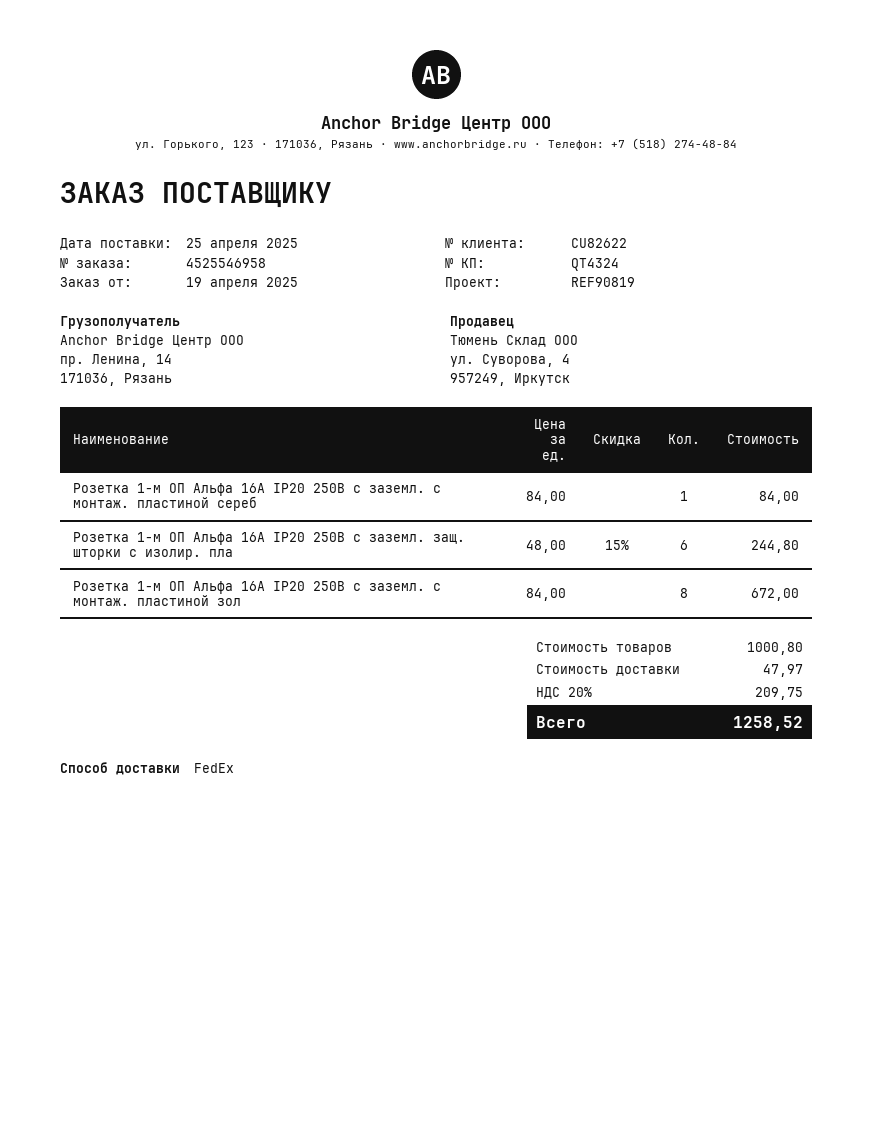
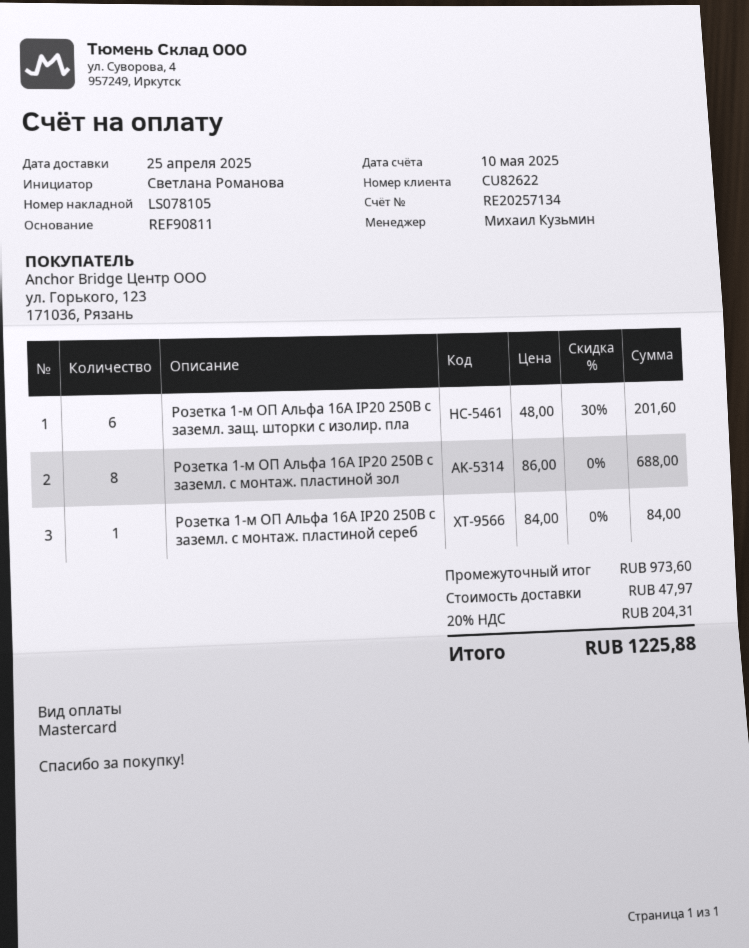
reference: REF90819 -> REF90811
Розетка 1-м ОП Альфа 16А IP20 250В с заземл. защ. шторки с изолир. пла: 6 x 48.00 - 15% = 244.80 -> 6 x 48.00 - 30% = 201.60
Розетка 1-м ОП Альфа 16А IP20 250В с заземл. с монтаж. пластиной зол: 8 x 84.00 = 672.00 -> 8 x 86.00 = 688.00
subtotal: 1000.80 -> 973.60
tax: 20% = 209.75 -> 20% = 204.31
total: 1258.52 -> 1225.88

